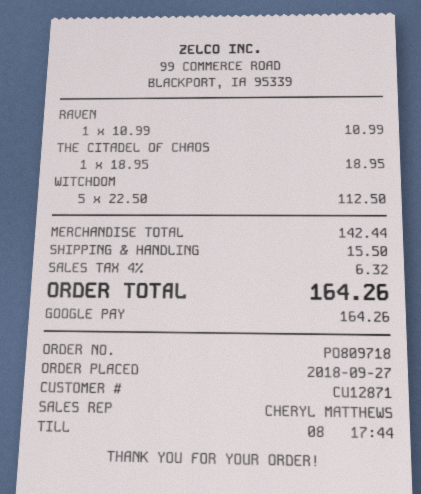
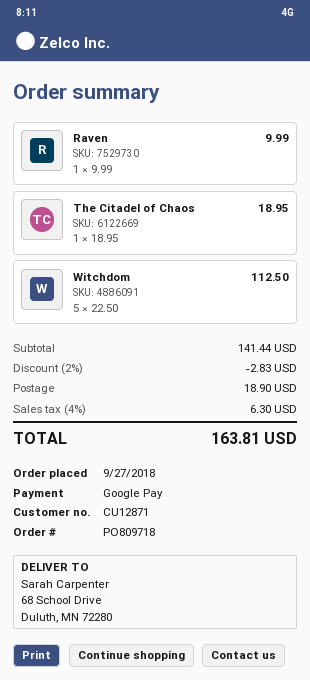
RAVEN: 1 x 10.99 = 10.99 -> 1 x 9.99 = 9.99
subtotal: 142.44 -> 141.44
discount: none -> 2% = 2.83
shipping: 15.50 -> 18.90
tax: 4% = 6.32 -> 4% = 6.30
total: 164.26 -> 163.81

